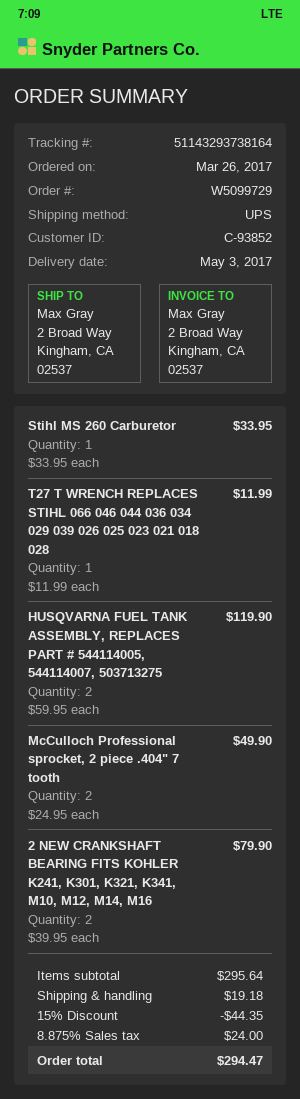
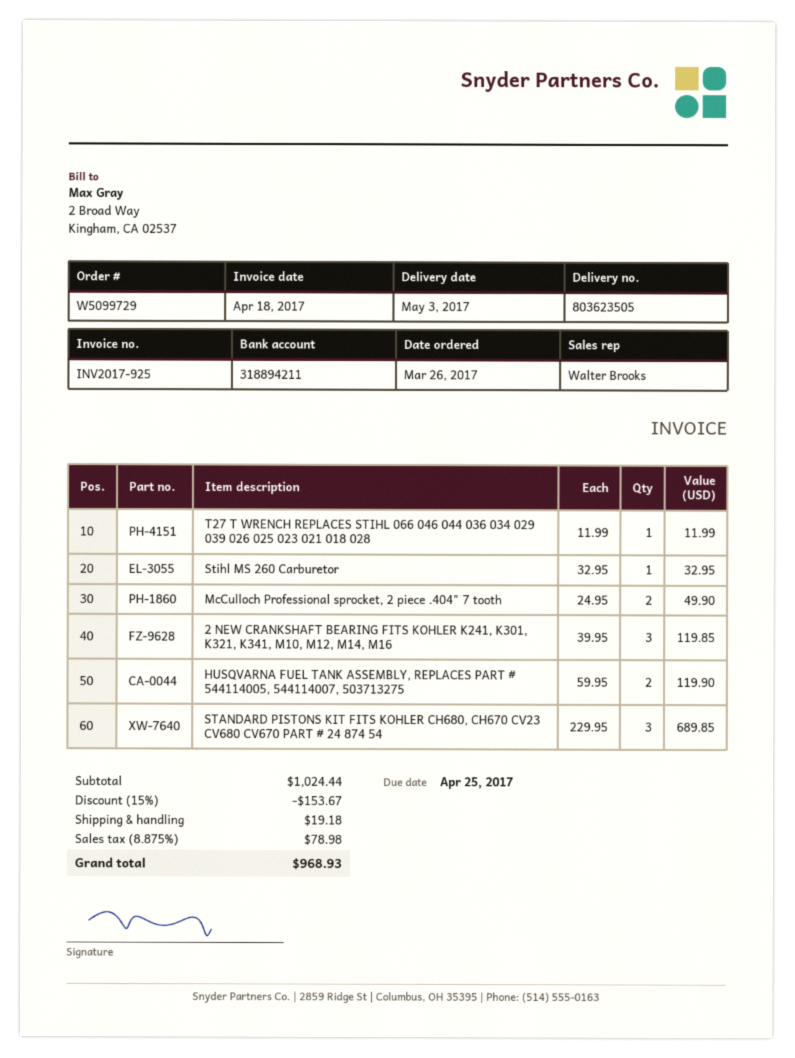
Stihl MS 260 Carburetor: 1 x 33.95 = 33.95 -> 1 x 32.95 = 32.95
2 NEW CRANKSHAFT BEARING FITS KOHLER K241, K301, K321, K341, M10, M12, M14, M16: 2 x 39.95 = 79.90 -> 3 x 39.95 = 119.85
STANDARD PISTONS KIT FITS KOHLER CH680, CH670 CV23 CV680 CV670 PART # 24 874 54: none -> 3 x 229.95 = 689.85
subtotal: 295.64 -> 1024.44
discount: 15% = 44.35 -> 15% = 153.67
tax: 8.875% = 24.00 -> 8.875% = 78.98
total: 294.47 -> 968.93

